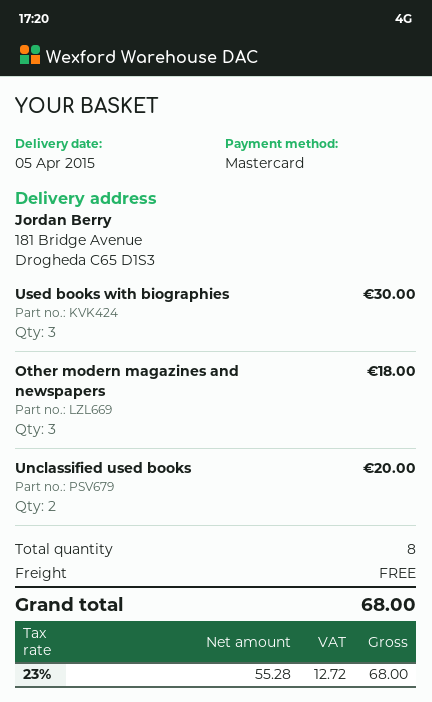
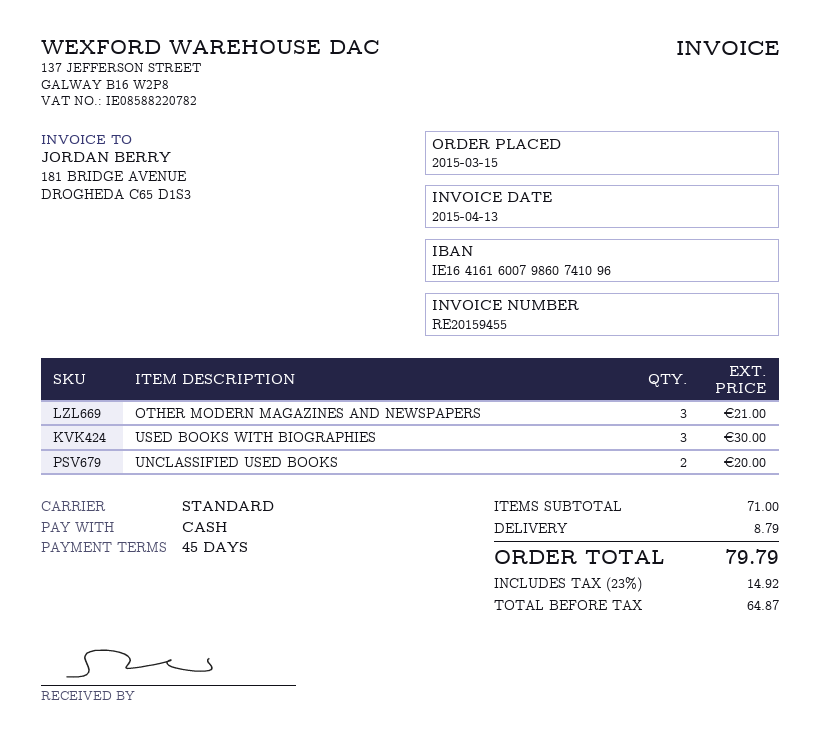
payment method: Mastercard -> cash
Other modern magazines and newspapers: 3 for 18.00 -> 3 for 21.00
shipping: 0.00 -> 8.79
net: 55.28 -> 64.87
tax: 23% = 12.72 -> 23% = 14.92
total: 68.00 -> 79.79

